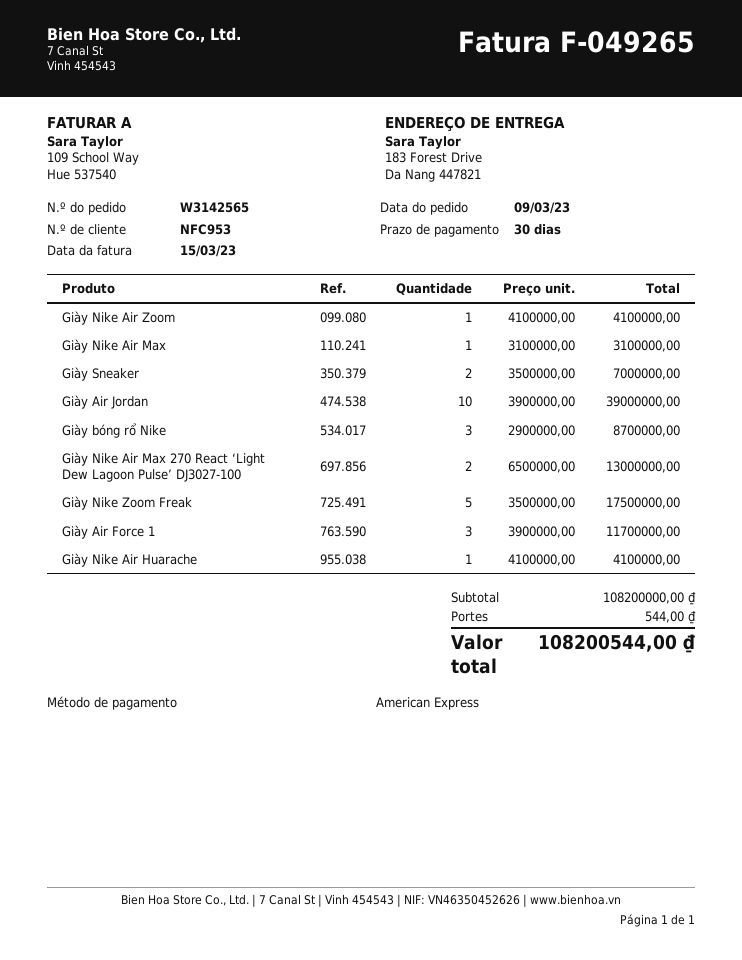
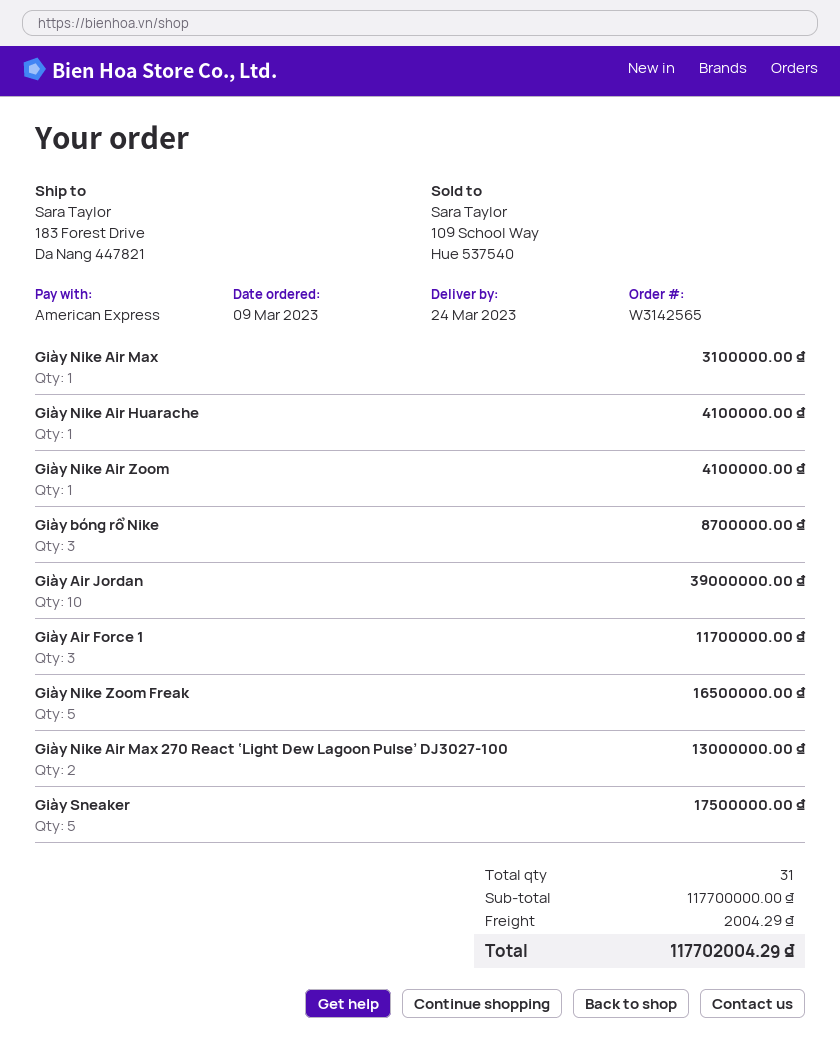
Giày Sneaker: 2 for 7000000.00 -> 5 for 17500000.00
Giày Nike Zoom Freak: 5 for 17500000.00 -> 5 for 16500000.00
subtotal: 108200000.00 -> 117700000.00
shipping: 544.00 -> 2004.29
total: 108200544.00 -> 117702004.29

